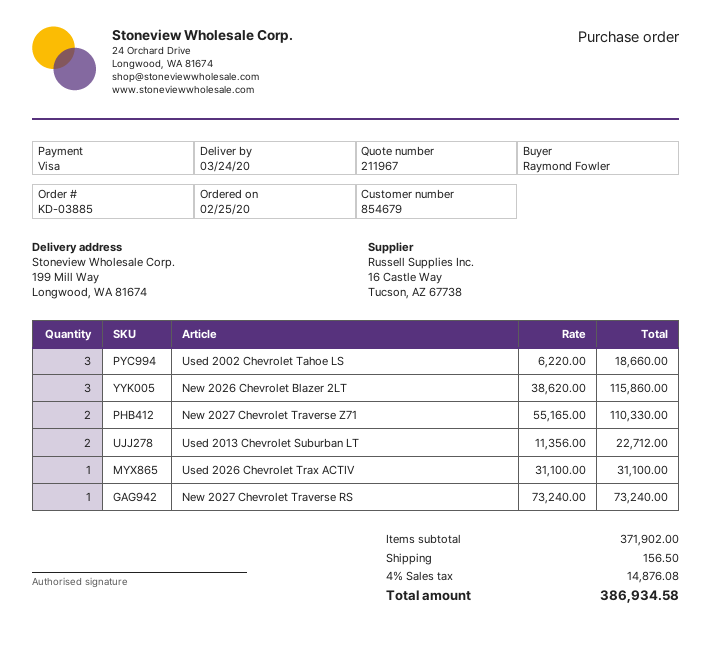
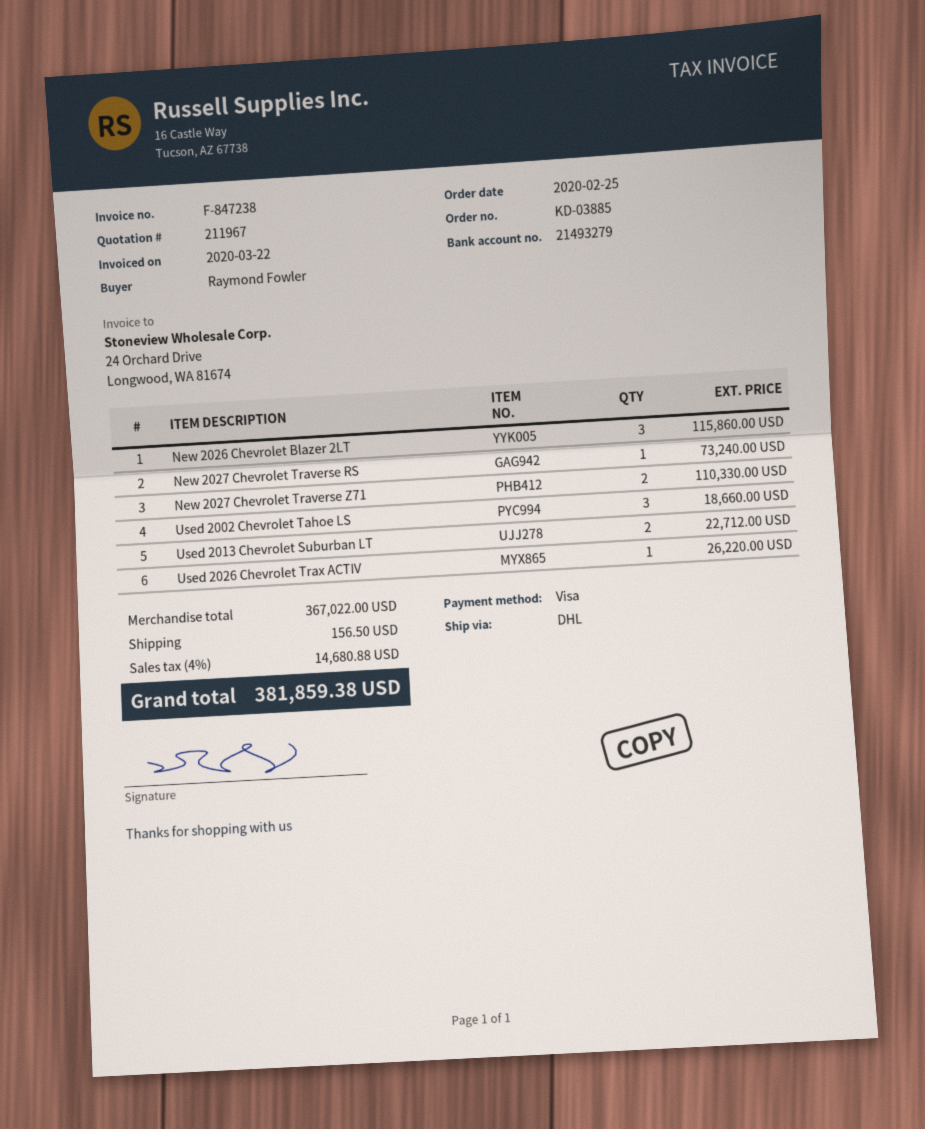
Used 2026 Chevrolet Trax ACTIV: 1 for 31100.00 -> 1 for 26220.00
subtotal: 371902.00 -> 367022.00
tax: 4% = 14876.08 -> 4% = 14680.88
total: 386934.58 -> 381859.38

